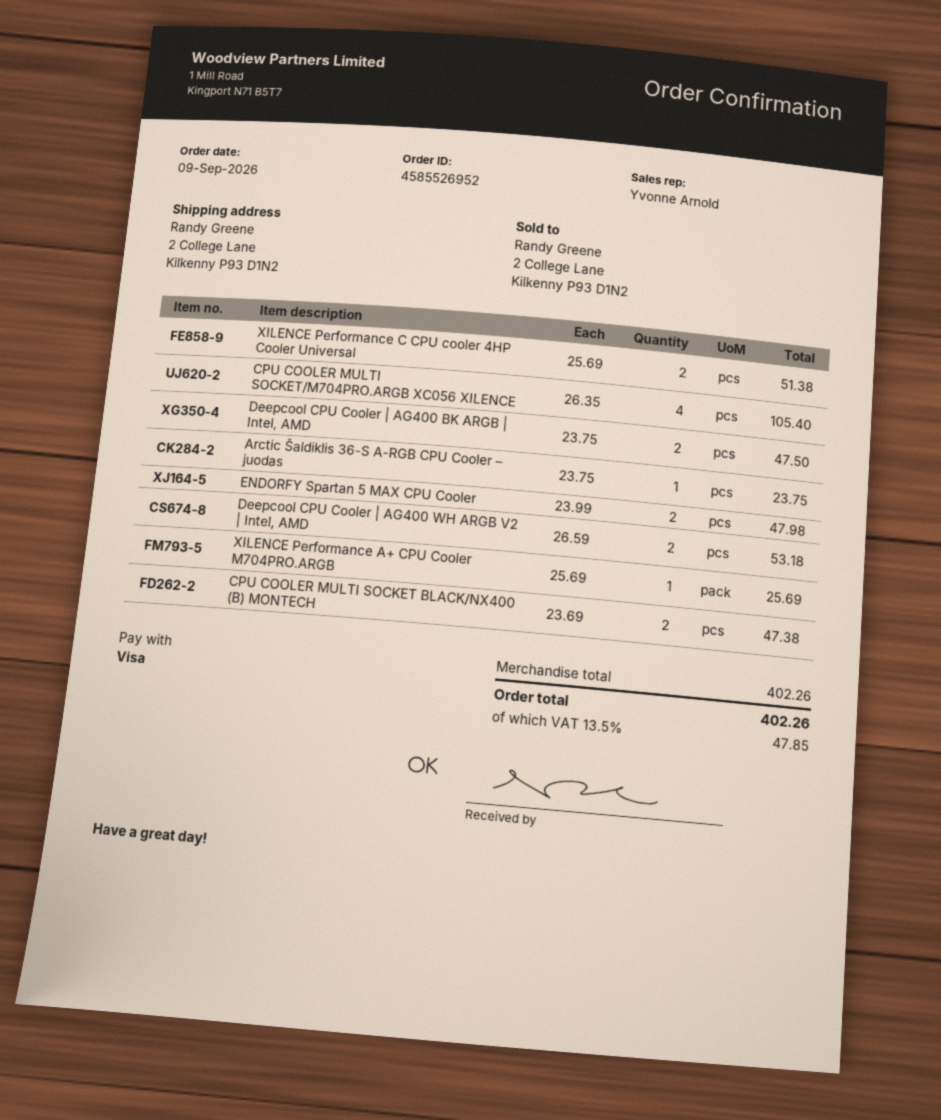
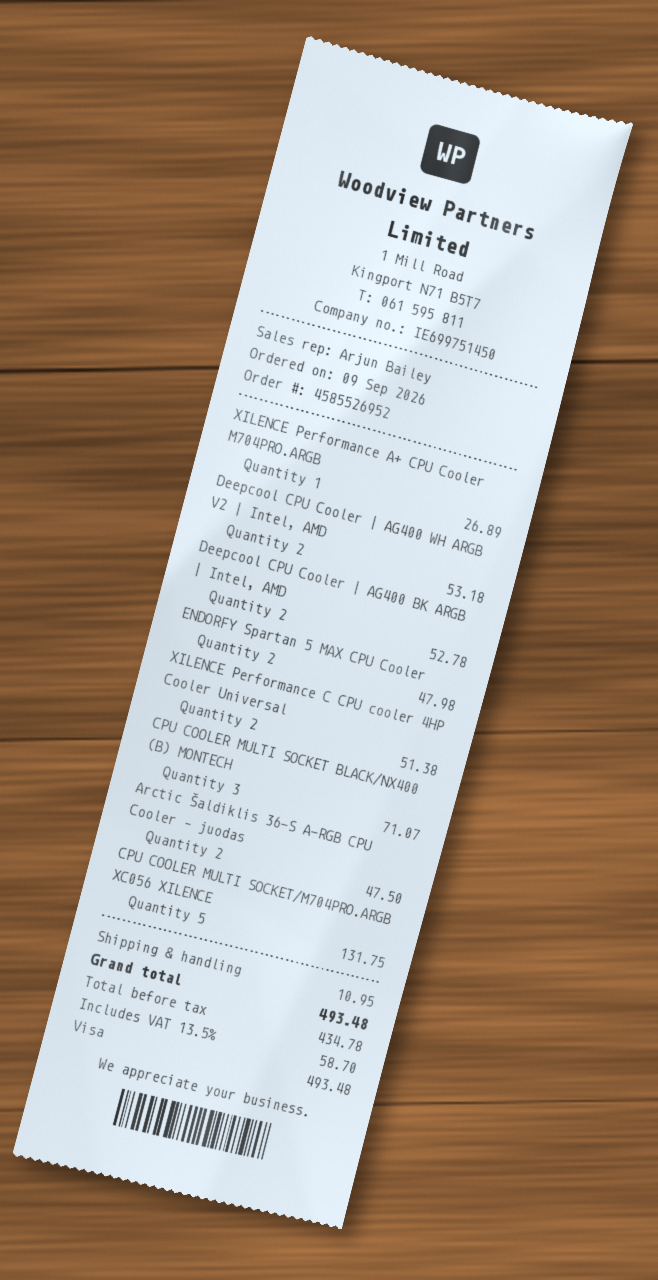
sales rep: Yvonne Arnold -> Arjun Bailey
CPU COOLER MULTI SOCKET/M704PRO.ARGB XC056 XILENCE: 4 for 105.40 -> 5 for 131.75
Deepcool CPU Cooler | AG400 BK ARGB | Intel, AMD: 2 for 47.50 -> 2 for 52.78
Arctic Šaldiklis 36-S A-RGB CPU Cooler – juodas: 1 for 23.75 -> 2 for 47.50
XILENCE Performance A+ CPU Cooler M704PRO.ARGB: 1 for 25.69 -> 1 for 26.89
CPU COOLER MULTI SOCKET BLACK/NX400 (B) MONTECH: 2 for 47.38 -> 3 for 71.07
shipping: none -> 10.95
tax: 13.5% = 47.85 -> 13.5% = 58.70
total: 402.26 -> 493.48

